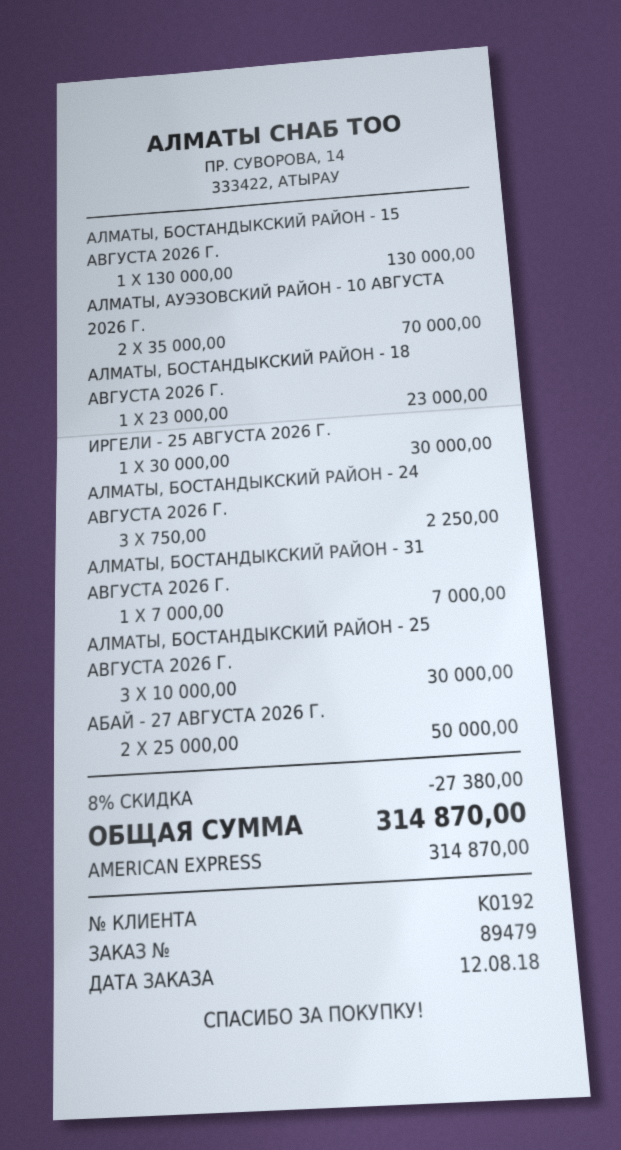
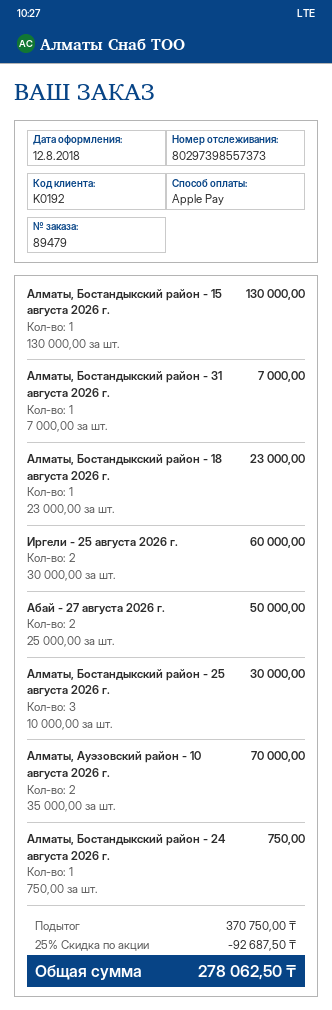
payment method: American Express -> Apple Pay
ИРГЕЛИ - 25 АВГУСТА 2026 Г.: 1 x 30000.00 = 30000.00 -> 2 x 30000.00 = 60000.00
АЛМАТЫ, БОСТАНДЫКСКИЙ РАЙОН - 24 АВГУСТА 2026 Г.: 3 x 750.00 = 2250.00 -> 1 x 750.00 = 750.00
discount: 8% = 27380.00 -> 25% = 92687.50
total: 314870.00 -> 278062.50

